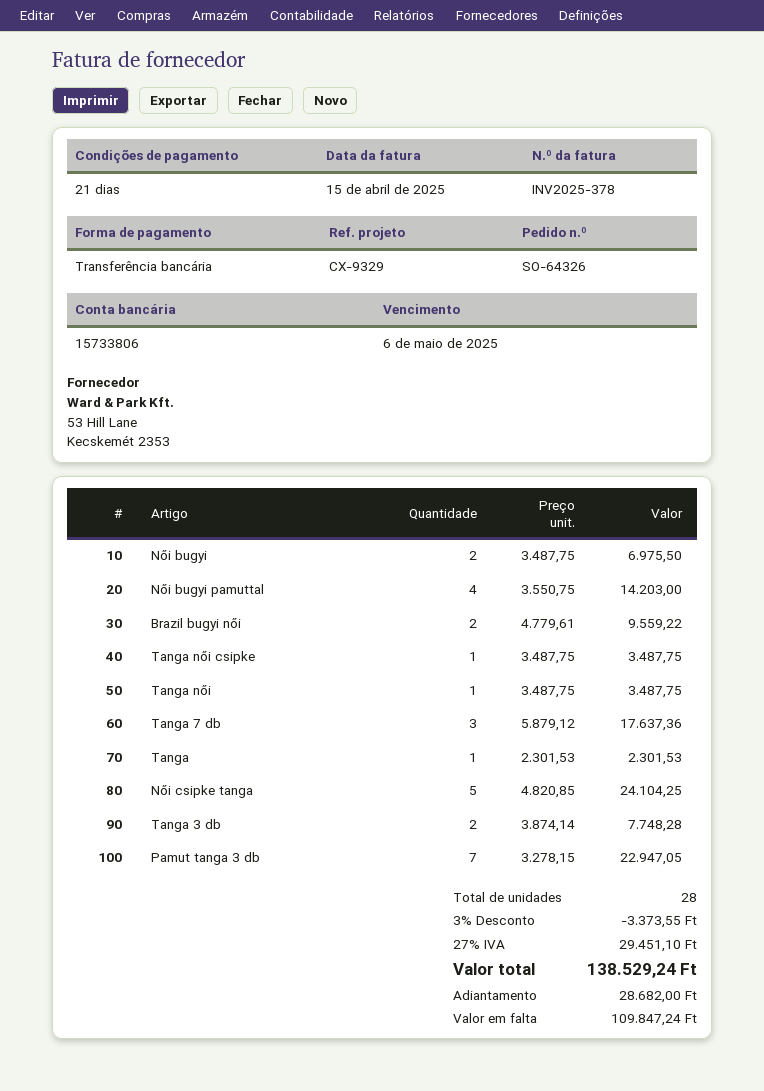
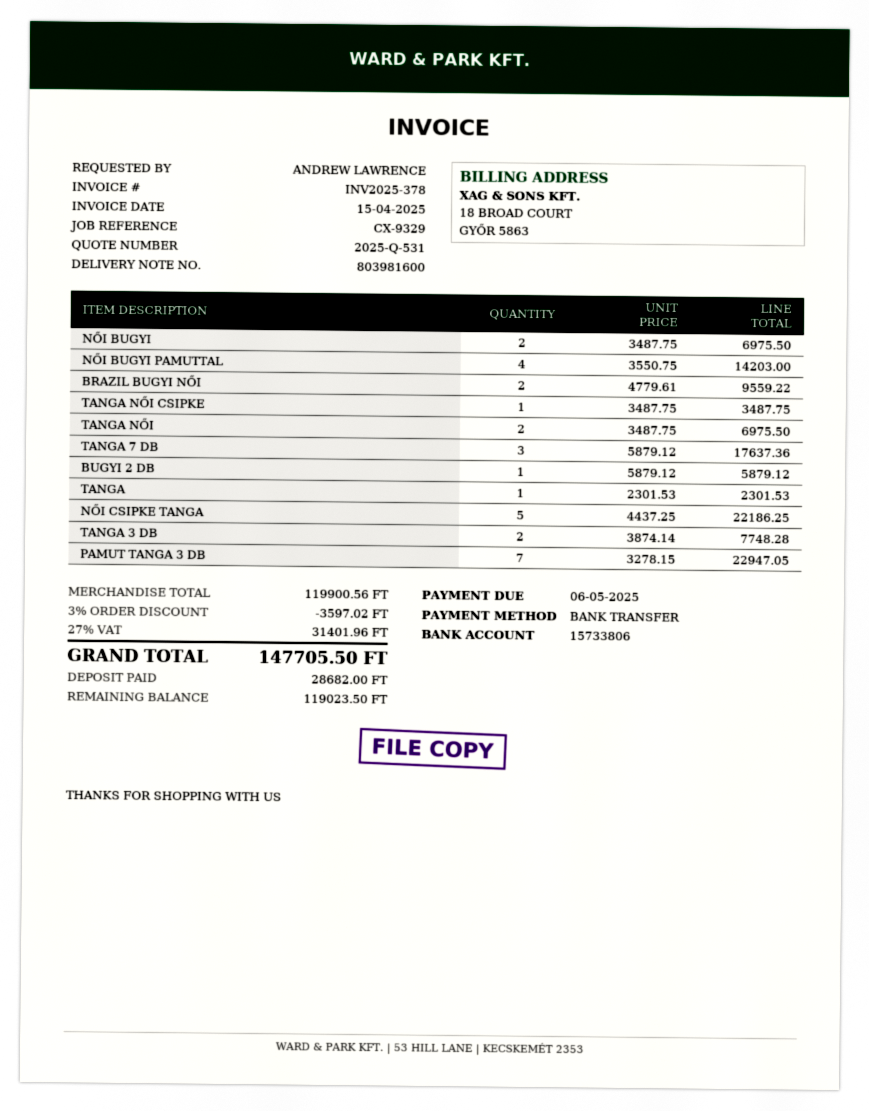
Tanga női: 1 x 3487.75 = 3487.75 -> 2 x 3487.75 = 6975.50
Női csipke tanga: 5 x 4820.85 = 24104.25 -> 5 x 4437.25 = 22186.25
BUGYI 2 DB: none -> 1 x 5879.12 = 5879.12
discount: 3% = 3373.55 -> 3% = 3597.02
tax: 27% = 29451.10 -> 27% = 31401.96
total: 138529.24 -> 147705.50
balance: 109847.24 -> 119023.50

